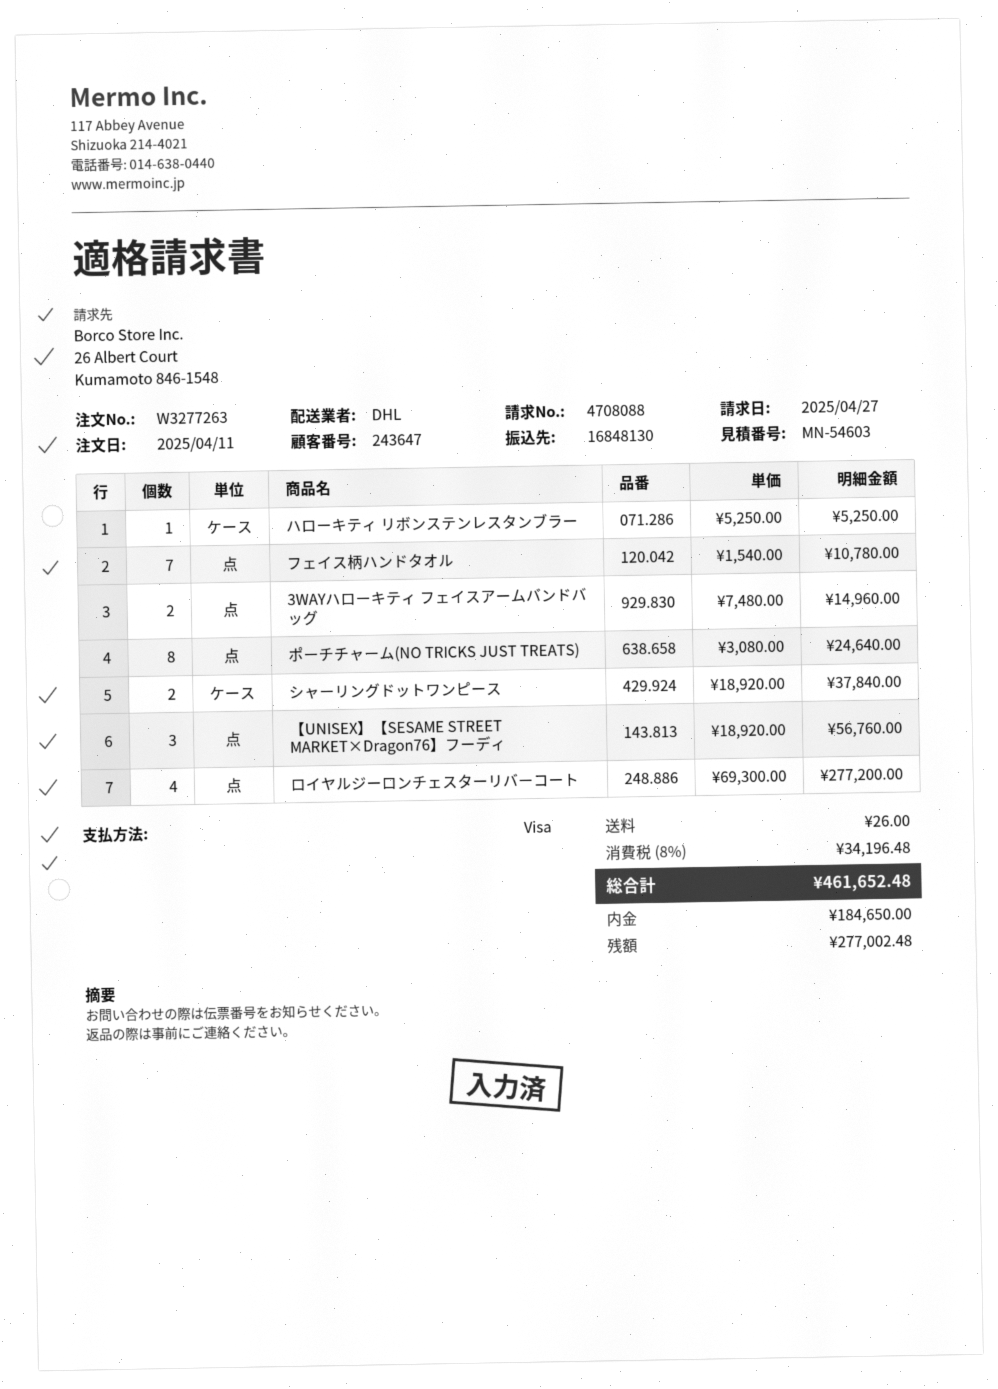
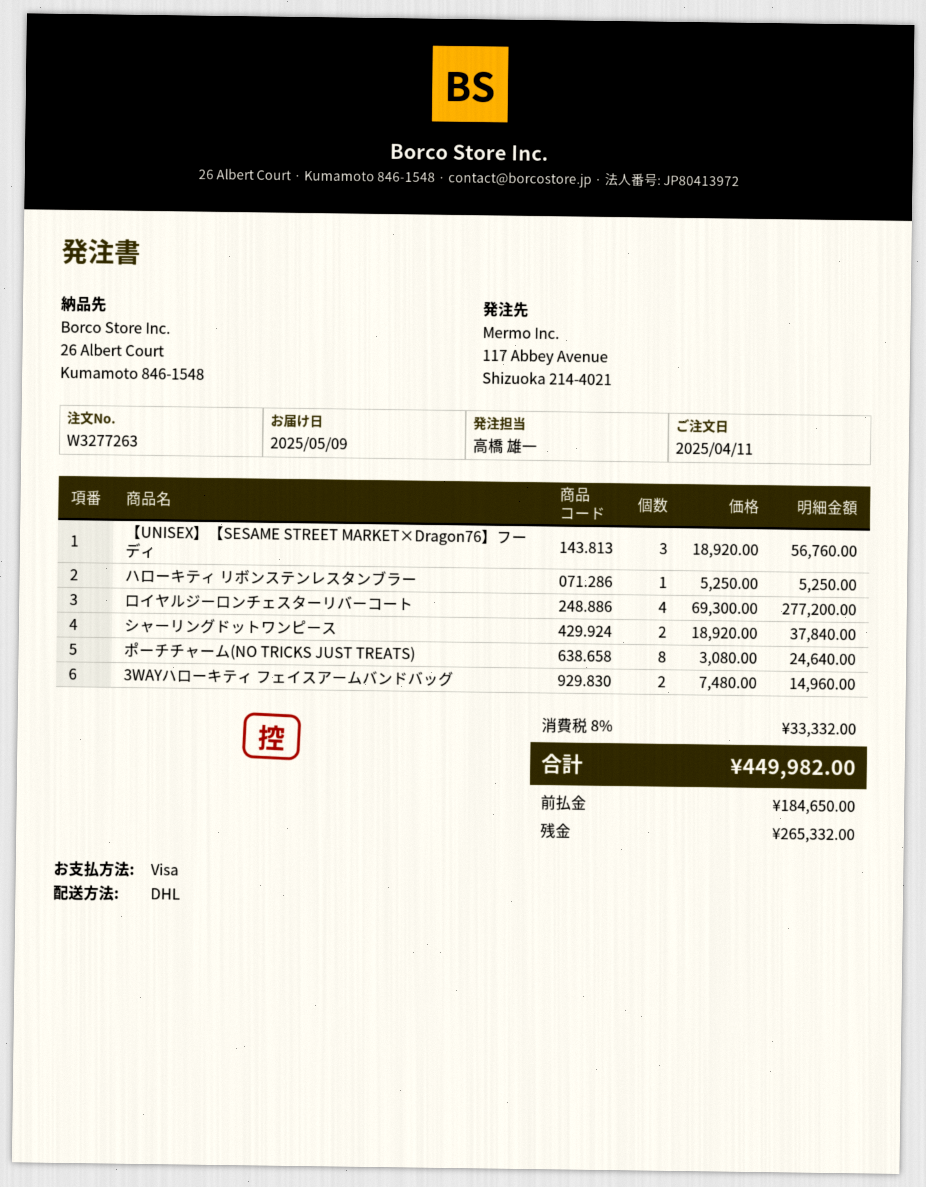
フェイス柄ハンドタオル: 7 x 1540.00 = 10780.00 -> none
shipping: 26.00 -> none
tax: 8% = 34196.48 -> 8% = 33332.00
total: 461652.48 -> 449982.00
balance: 277002.48 -> 265332.00

